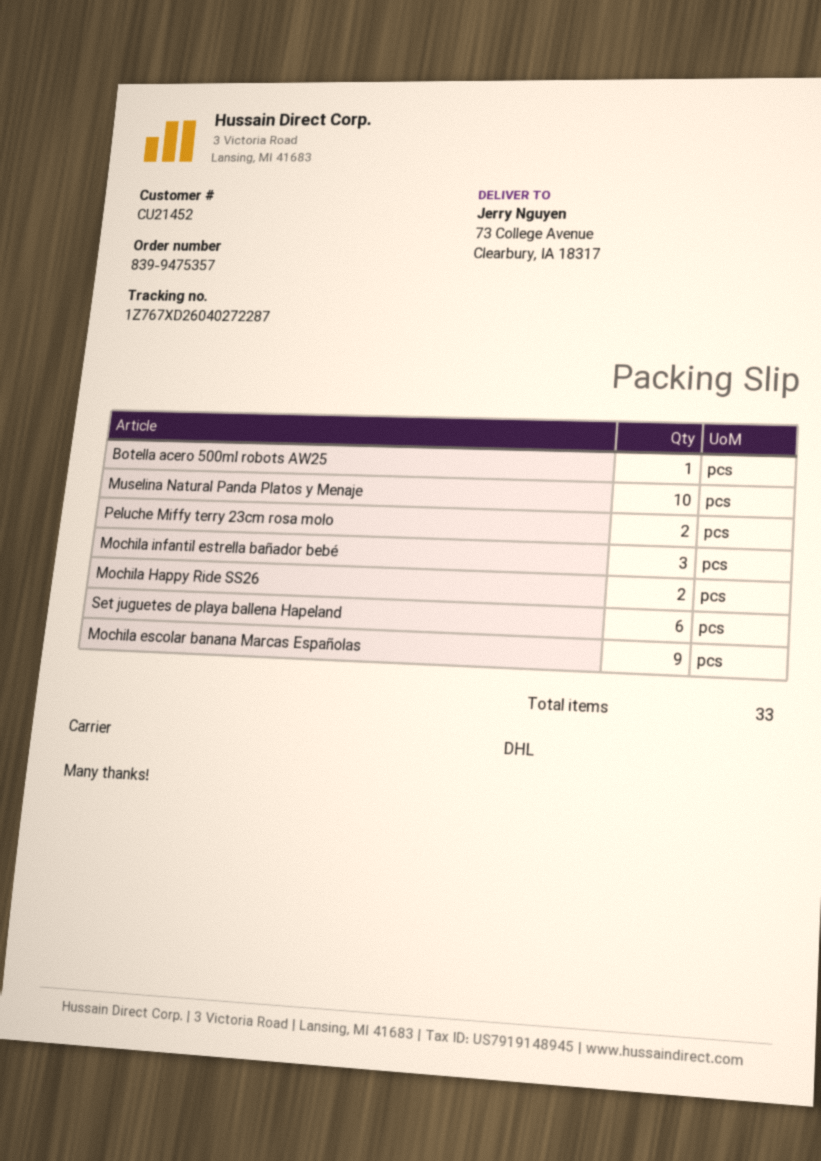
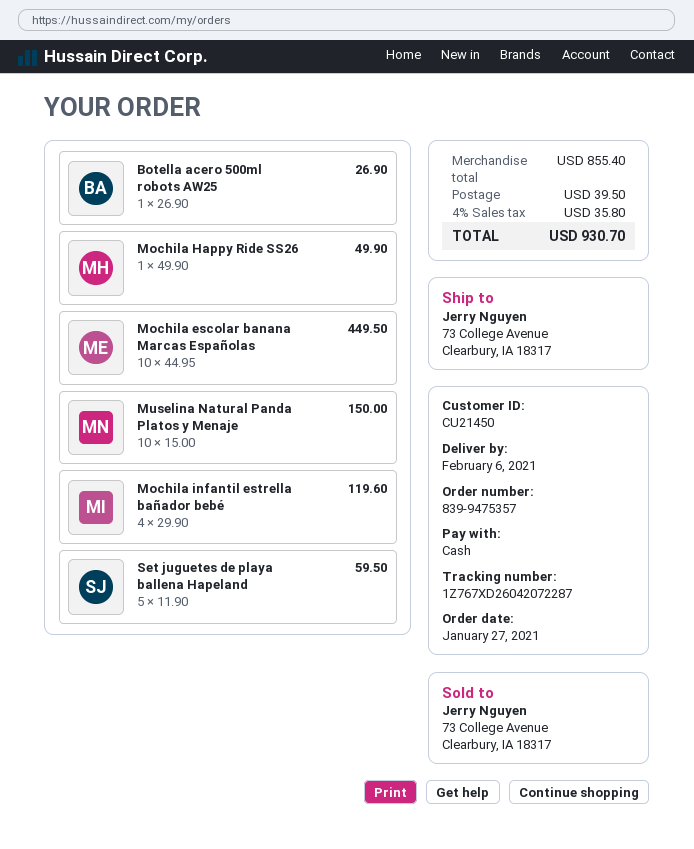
customer number: CU21452 -> CU21450
tracking number: 1Z767XD26040272287 -> 1Z767XD26042072287
Peluche Miffy terry 23cm rosa molo: 2 -> none
Mochila infantil estrella bañador bebé: 3 -> 4
Mochila Happy Ride SS26: 2 -> 1
Set juguetes de playa ballena Hapeland: 6 -> 5
Mochila escolar banana Marcas Españolas: 9 -> 10

